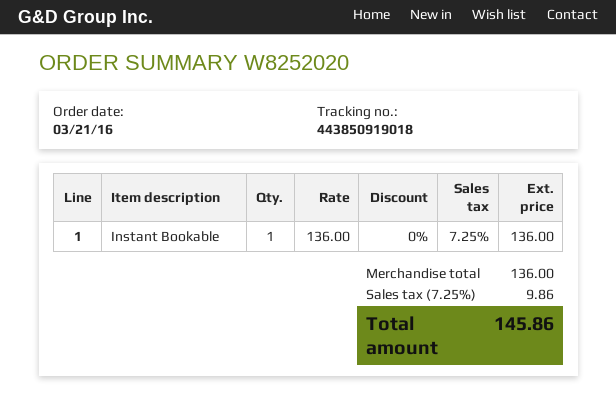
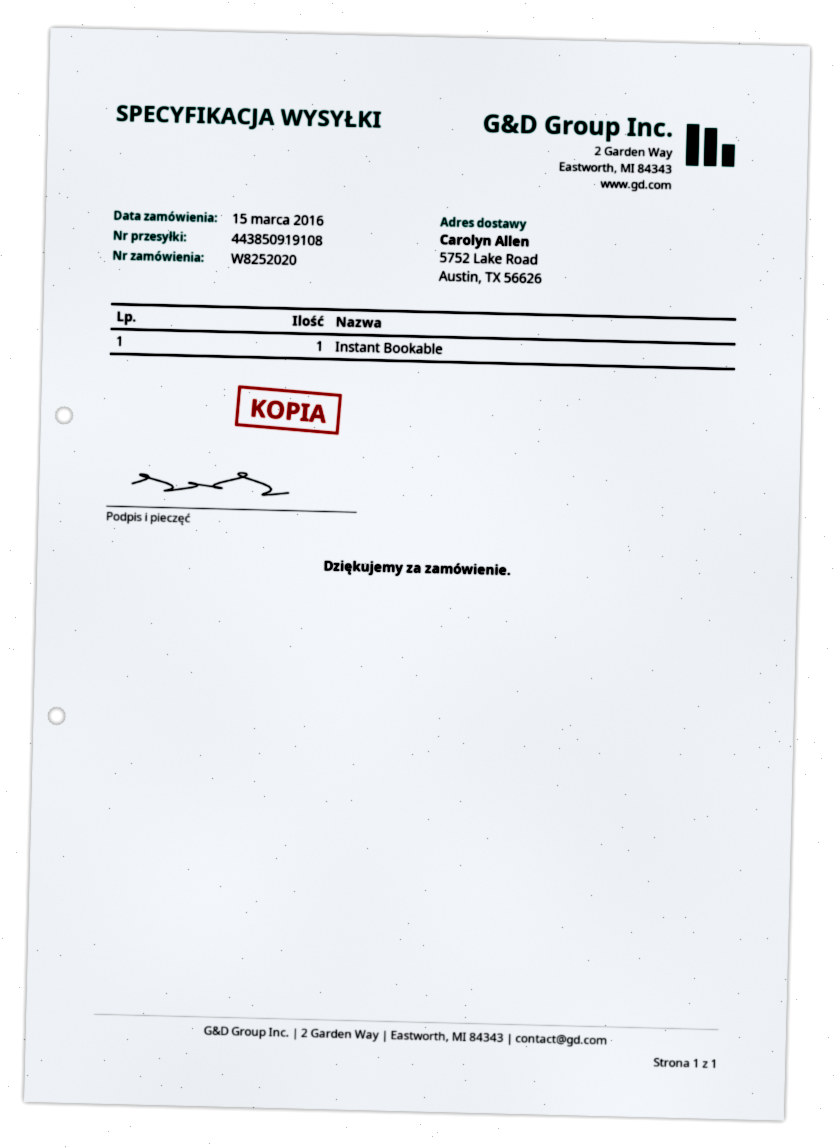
order date: 2016-03-21 -> 2016-03-15
tracking number: 443850919018 -> 443850919108

